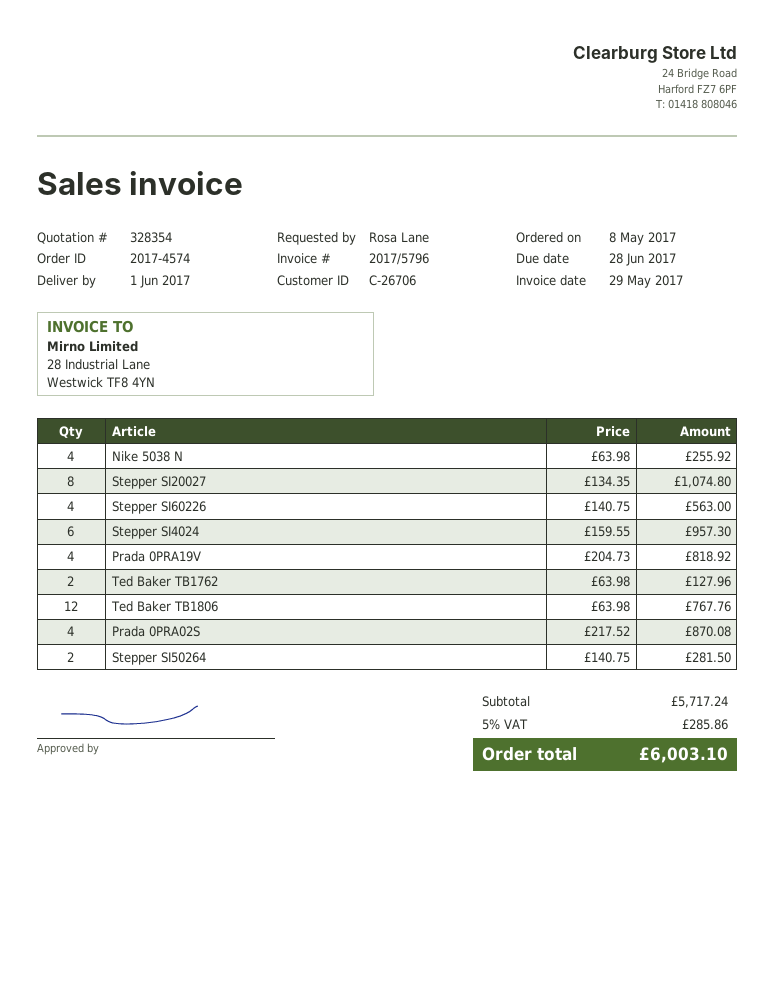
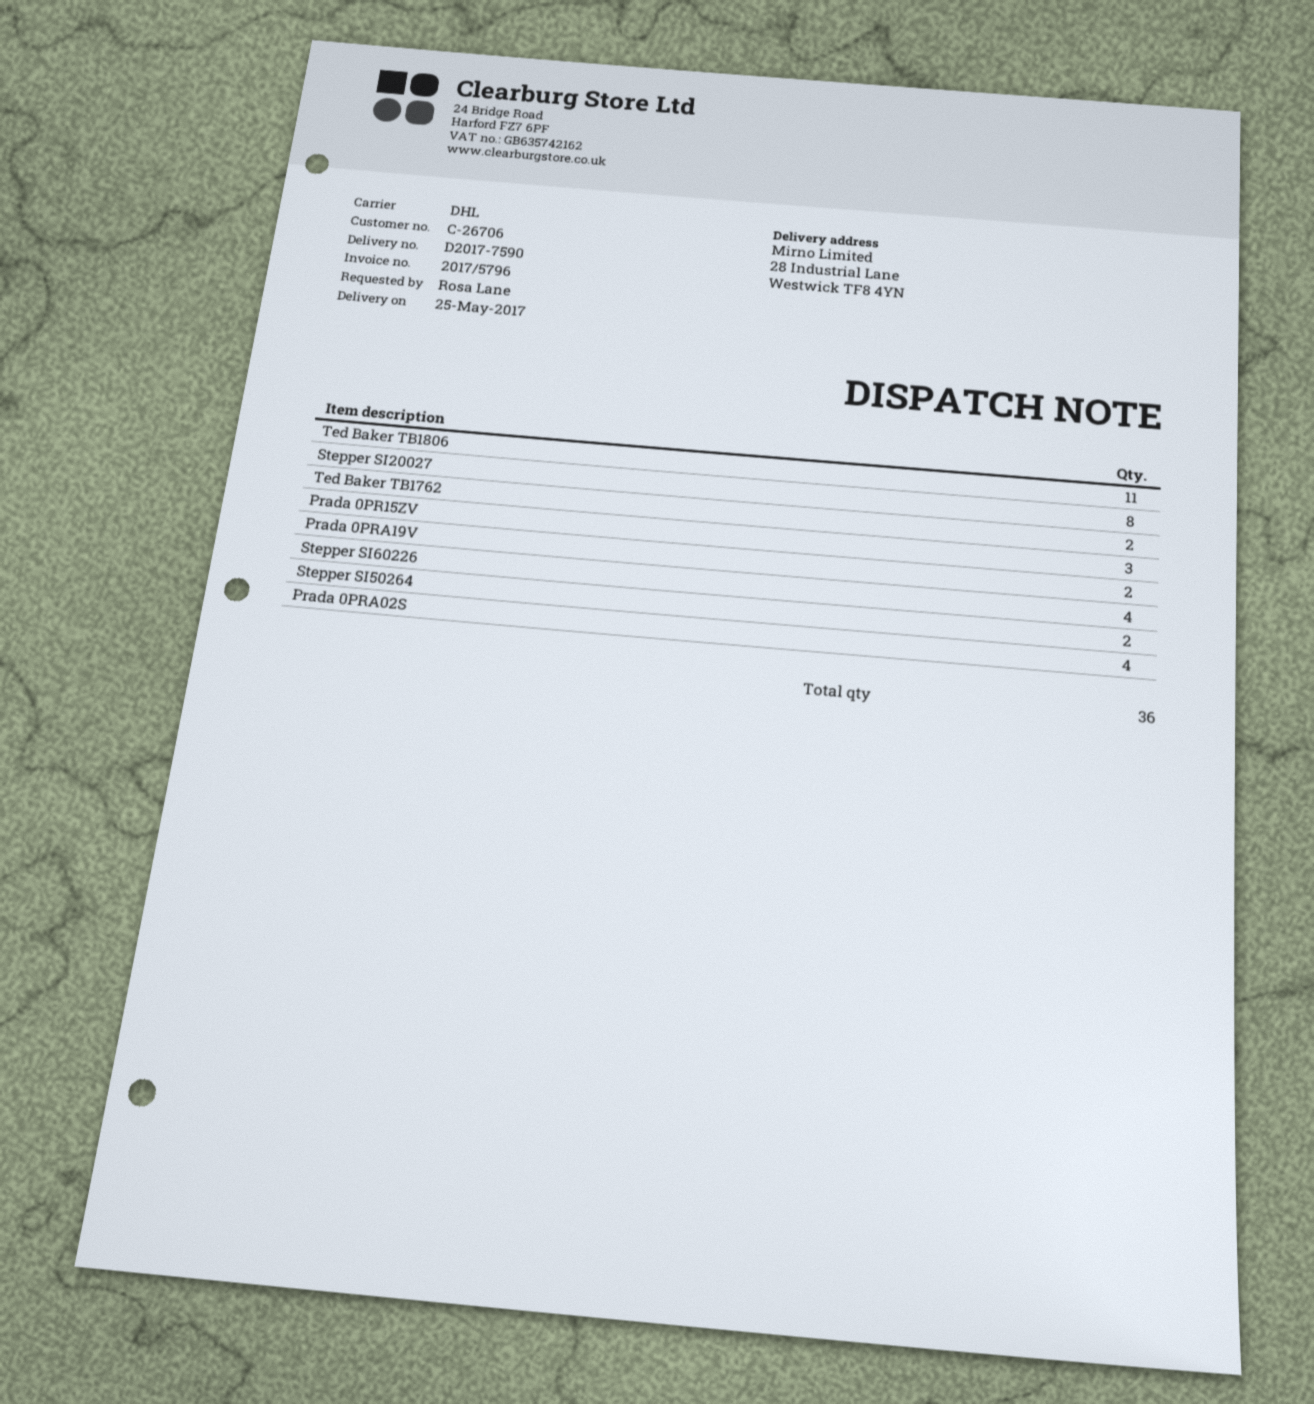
delivery date: 2017-06-01 -> 2017-05-25
Nike 5038 N: 4 -> none
Stepper SI4024: 6 -> none
Prada 0PRA19V: 4 -> 2
Ted Baker TB1806: 12 -> 11
Prada 0PR15ZV: none -> 3

